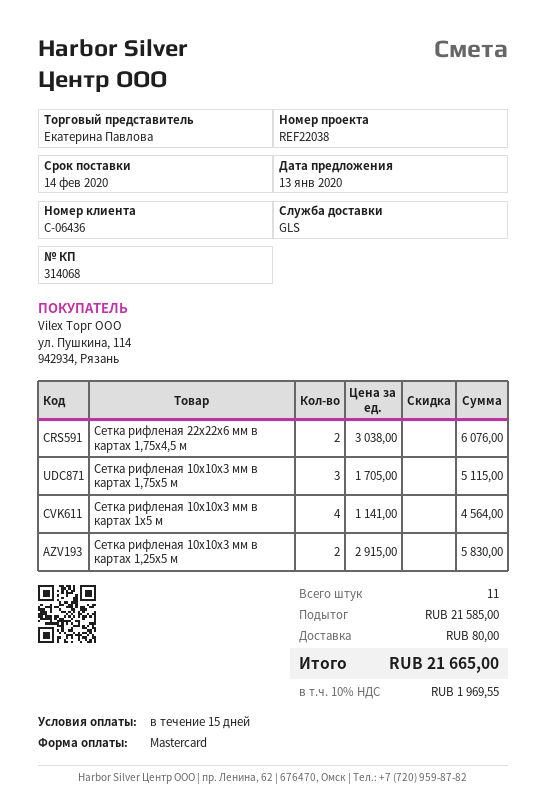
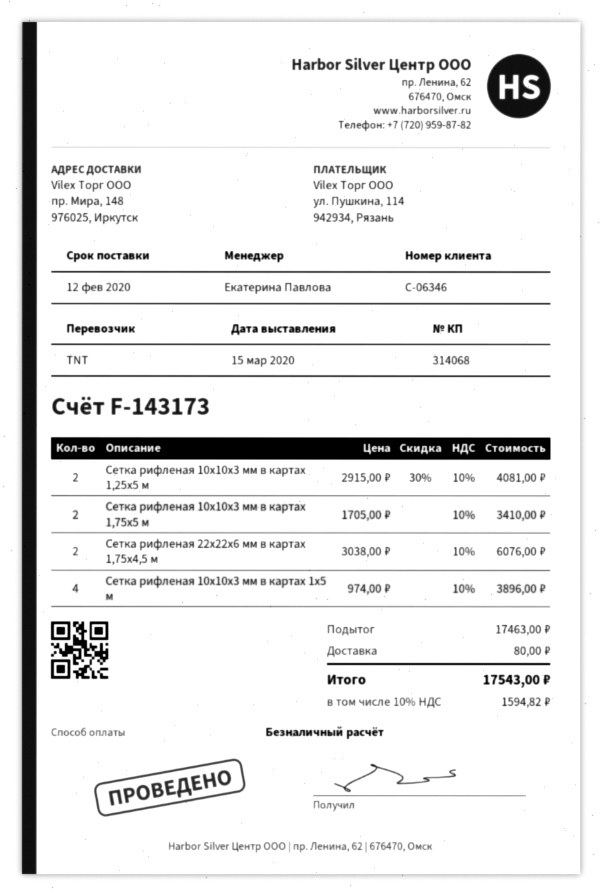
delivery date: 2020-02-14 -> 2020-02-12
customer number: C-06436 -> C-06346
payment method: Mastercard -> bank transfer
shipping method: GLS -> TNT
Сетка рифленая 10х10х3 мм в картах 1,75х5 м: 3 x 1705.00 = 5115.00 -> 2 x 1705.00 = 3410.00
Сетка рифленая 10х10х3 мм в картах 1х5 м: 4 x 1141.00 = 4564.00 -> 4 x 974.00 = 3896.00
Сетка рифленая 10х10х3 мм в картах 1,25х5 м: 2 x 2915.00 = 5830.00 -> 2 x 2915.00 - 30% = 4081.00
subtotal: 21585.00 -> 17463.00
tax: 10% = 1969.55 -> 10% = 1594.82
total: 21665.00 -> 17543.00

